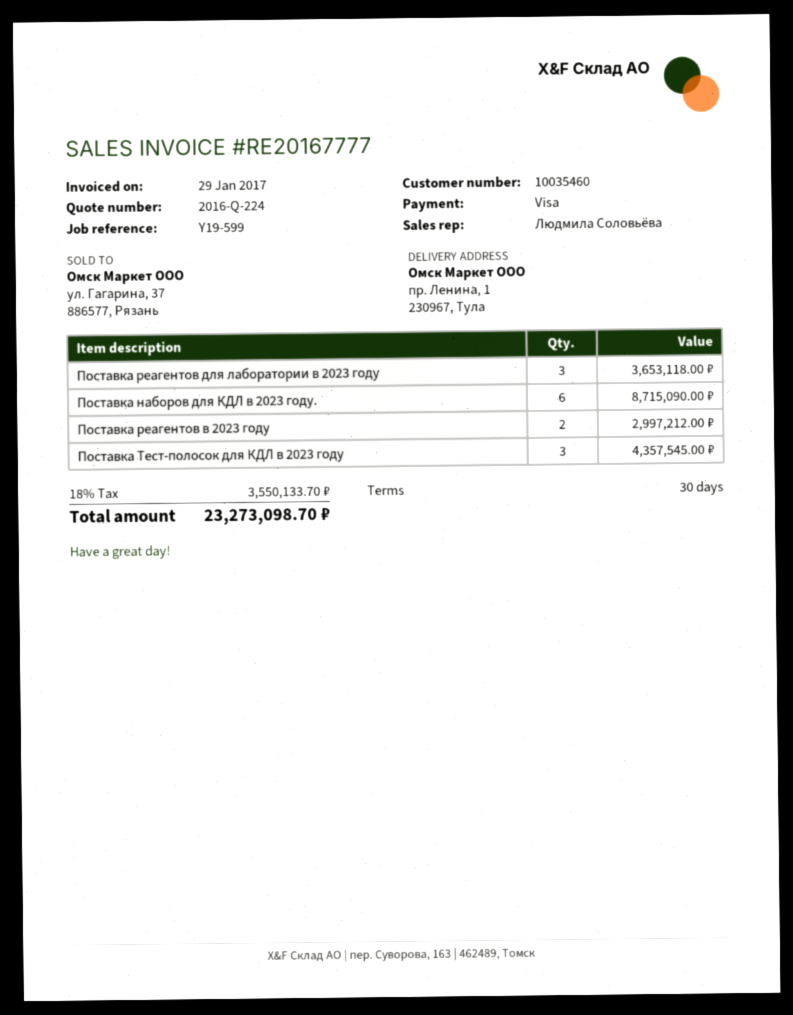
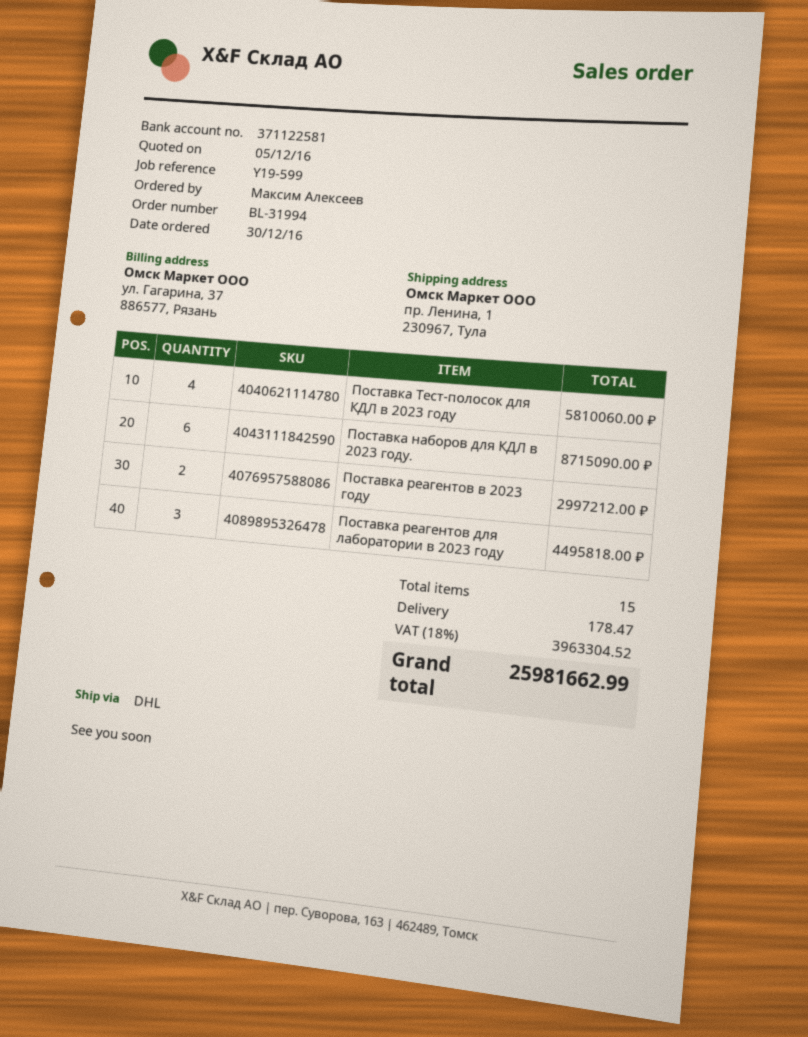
Поставка реагентов для лаборатории в 2023 году: 3 for 3653118.00 -> 3 for 4495818.00
Поставка Тест-полосок для КДЛ в 2023 году: 3 for 4357545.00 -> 4 for 5810060.00
shipping: none -> 178.47
tax: 18% = 3550133.70 -> 18% = 3963304.52
total: 23273098.70 -> 25981662.99

